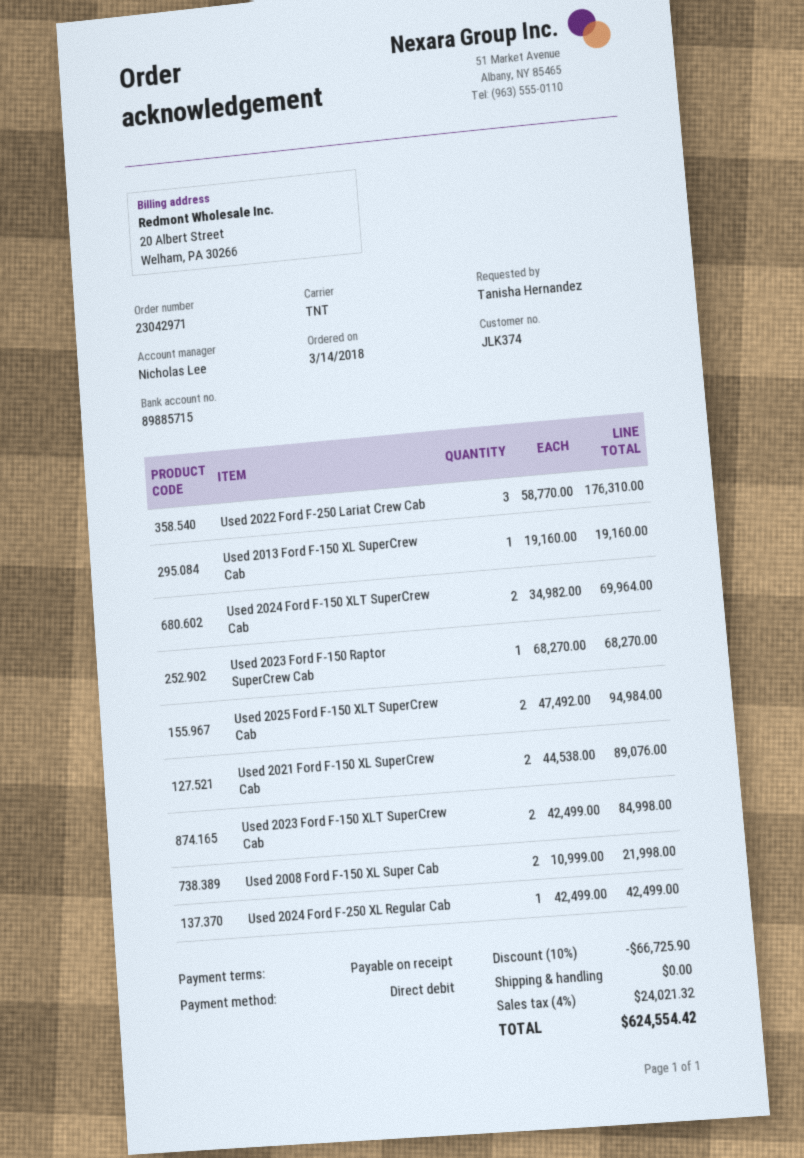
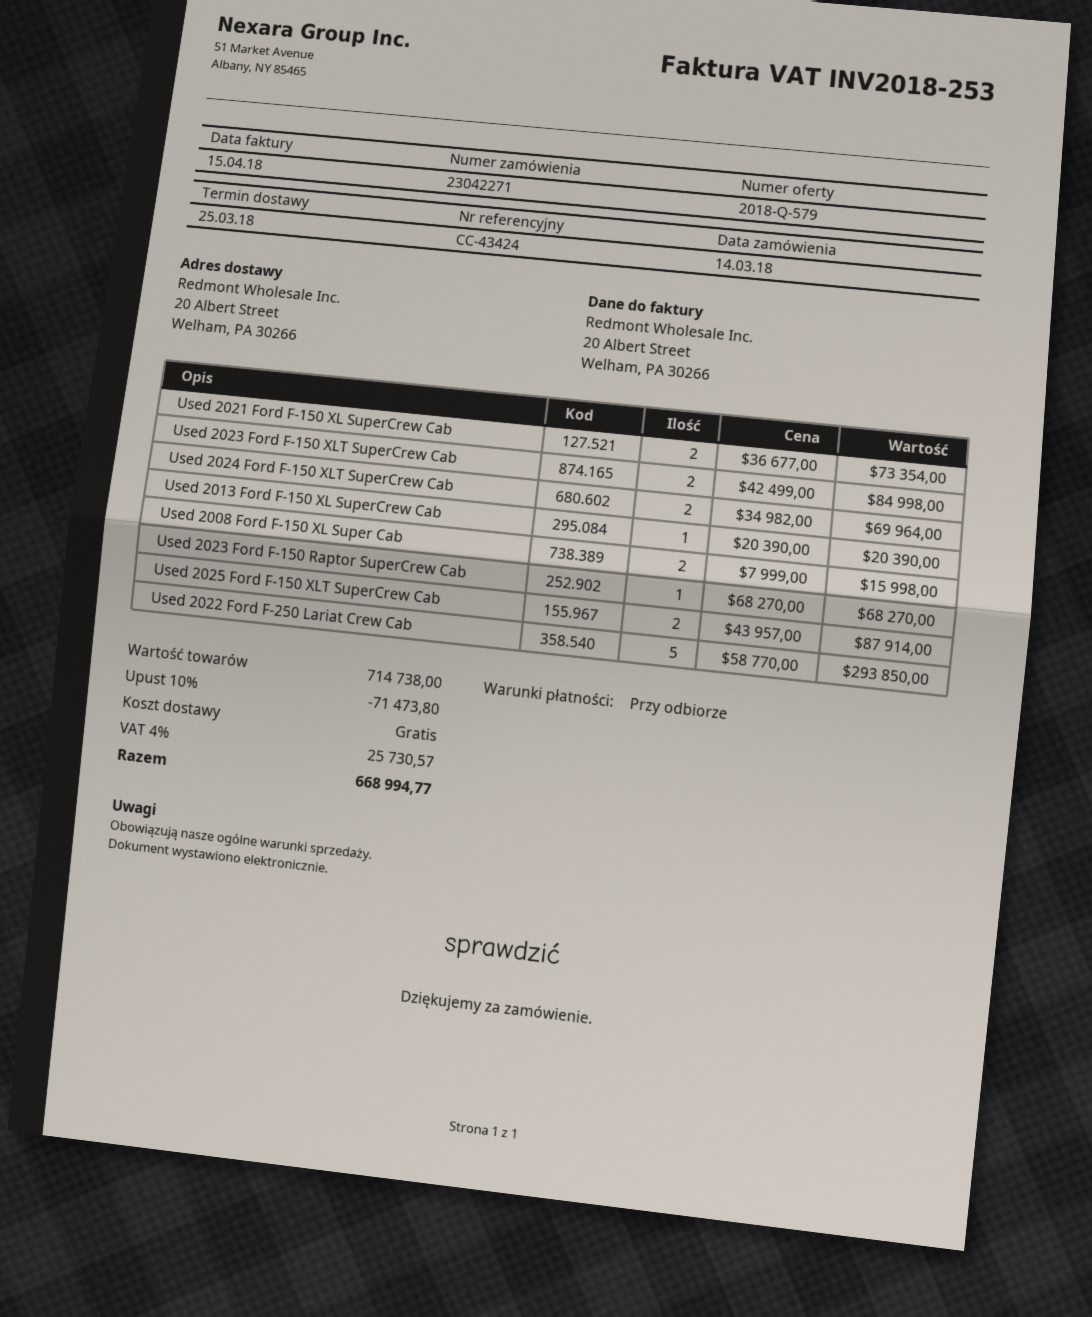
order number: 23042971 -> 23042271
Used 2022 Ford F-250 Lariat Crew Cab: 3 x 58770.00 = 176310.00 -> 5 x 58770.00 = 293850.00
Used 2013 Ford F-150 XL SuperCrew Cab: 1 x 19160.00 = 19160.00 -> 1 x 20390.00 = 20390.00
Used 2025 Ford F-150 XLT SuperCrew Cab: 2 x 47492.00 = 94984.00 -> 2 x 43957.00 = 87914.00
Used 2021 Ford F-150 XL SuperCrew Cab: 2 x 44538.00 = 89076.00 -> 2 x 36677.00 = 73354.00
Used 2008 Ford F-150 XL Super Cab: 2 x 10999.00 = 21998.00 -> 2 x 7999.00 = 15998.00
Used 2024 Ford F-250 XL Regular Cab: 1 x 42499.00 = 42499.00 -> none
discount: 10% = 66725.90 -> 10% = 71473.80
tax: 4% = 24021.32 -> 4% = 25730.57
total: 624554.42 -> 668994.77

